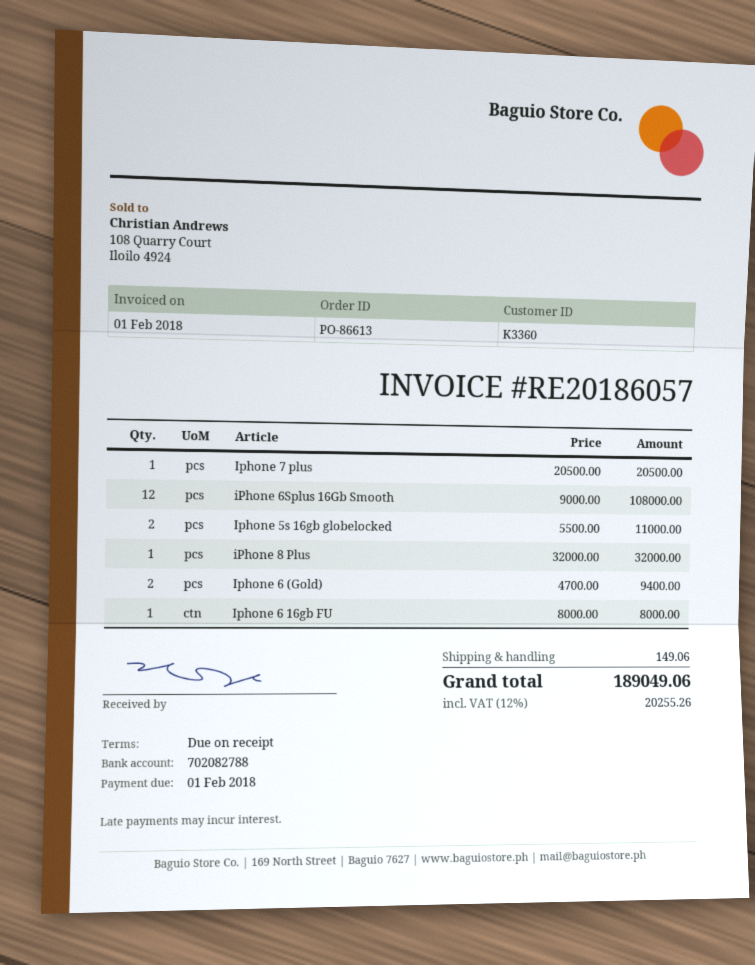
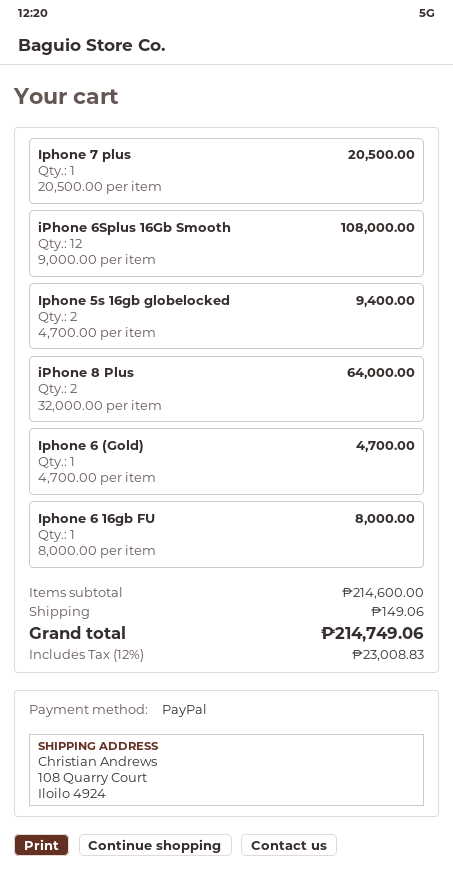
Iphone 5s 16gb globelocked: 2 x 5500.00 = 11000.00 -> 2 x 4700.00 = 9400.00
iPhone 8 Plus: 1 x 32000.00 = 32000.00 -> 2 x 32000.00 = 64000.00
Iphone 6 (Gold): 2 x 4700.00 = 9400.00 -> 1 x 4700.00 = 4700.00
tax: 12% = 20255.26 -> 12% = 23008.83
total: 189049.06 -> 214749.06

